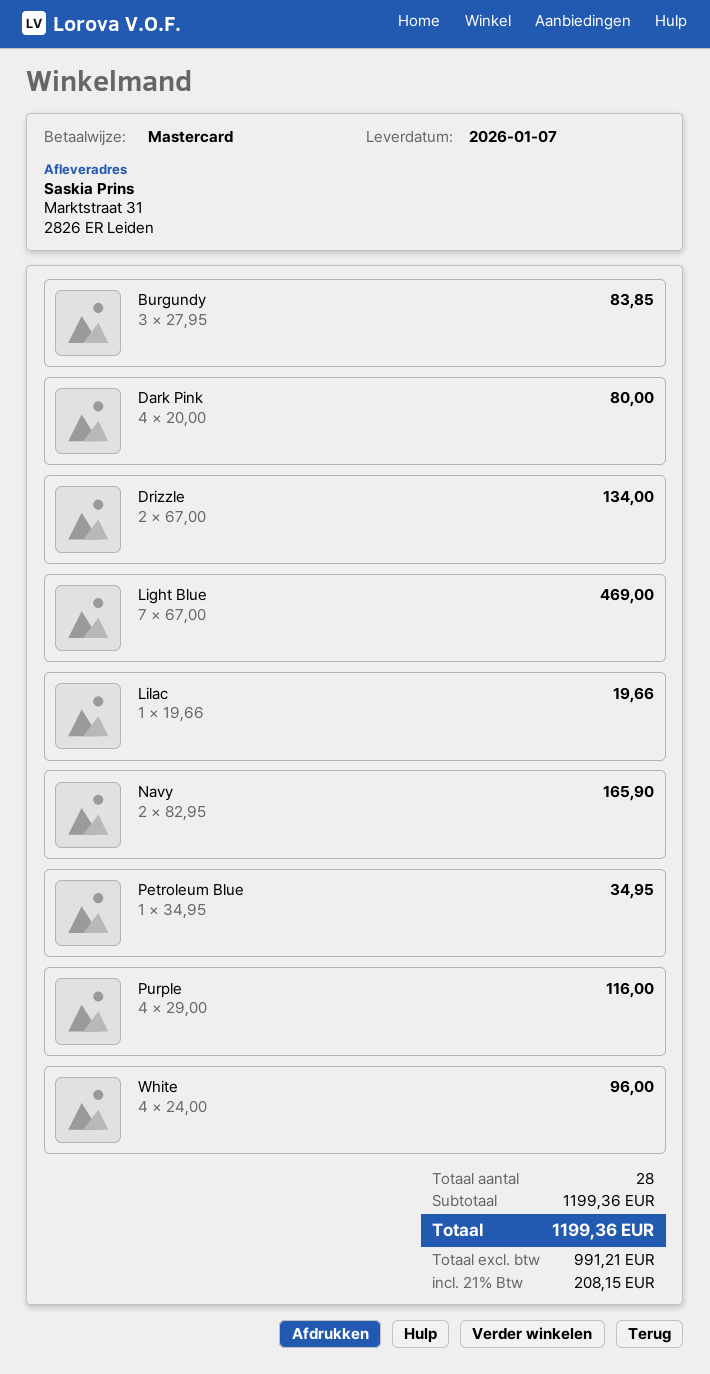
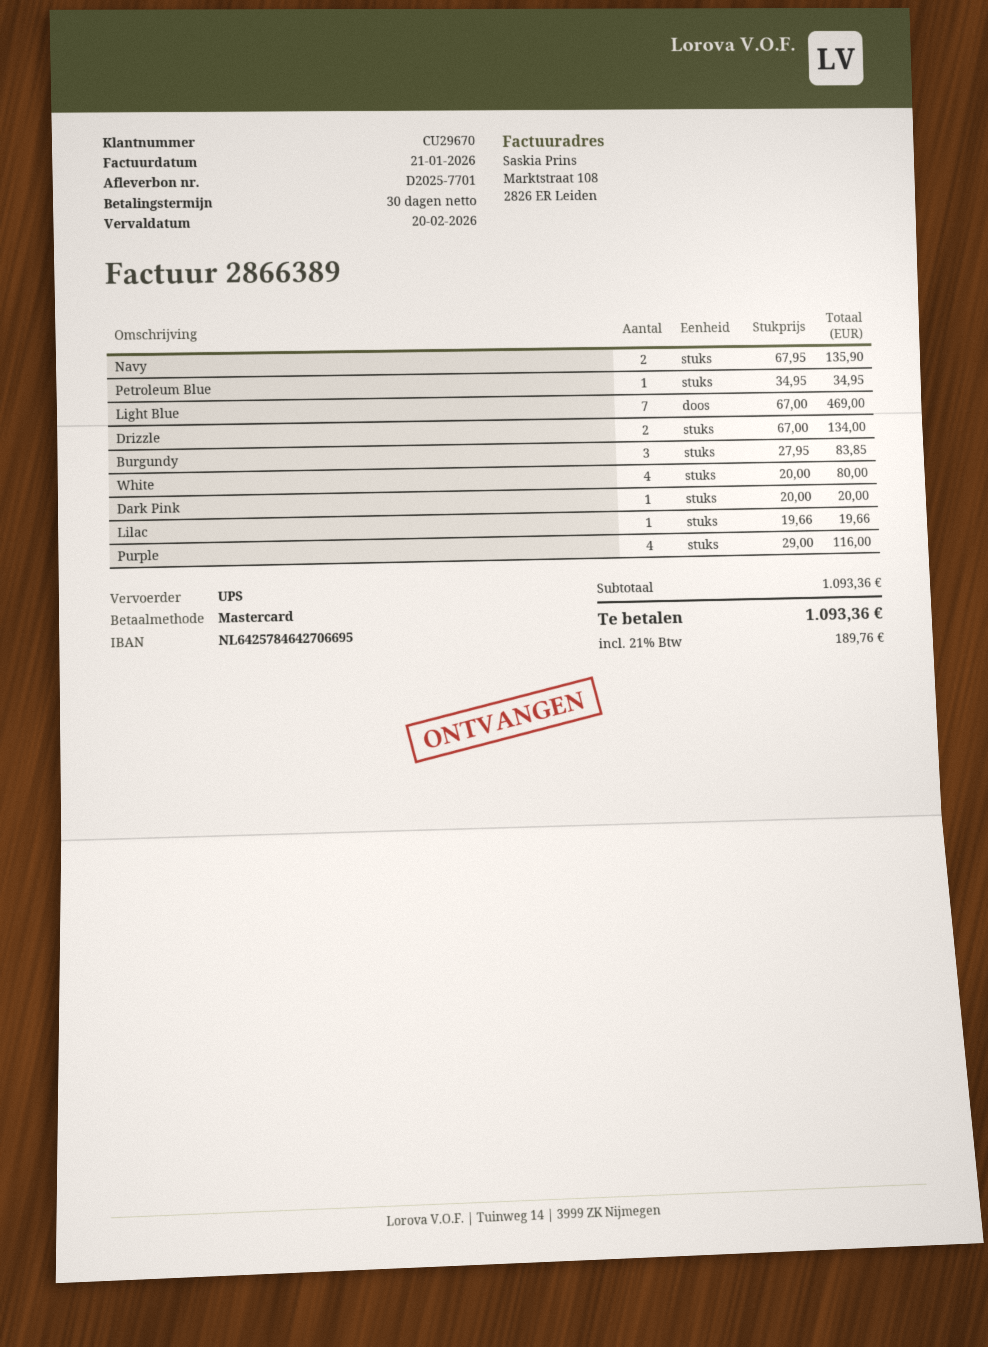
Dark Pink: 4 x 20.00 = 80.00 -> 1 x 20.00 = 20.00
Navy: 2 x 82.95 = 165.90 -> 2 x 67.95 = 135.90
White: 4 x 24.00 = 96.00 -> 4 x 20.00 = 80.00
subtotal: 1199.36 -> 1093.36
tax: 21% = 208.15 -> 21% = 189.76
total: 1199.36 -> 1093.36

